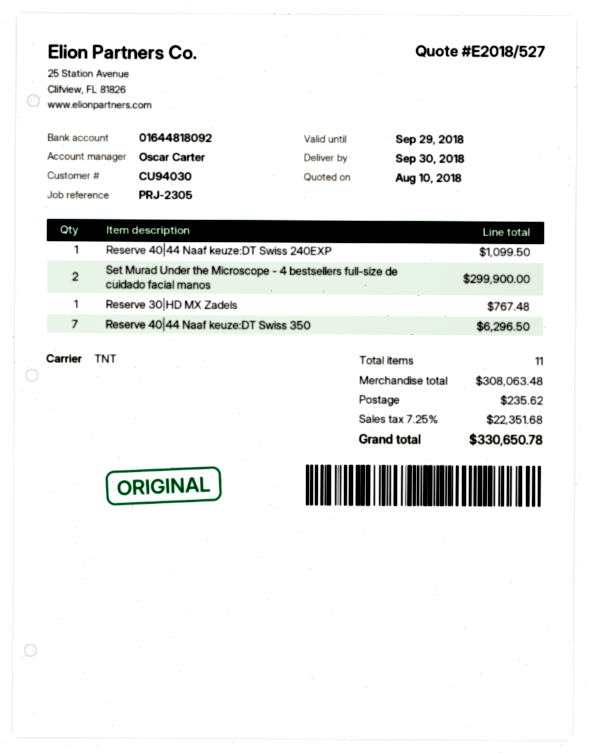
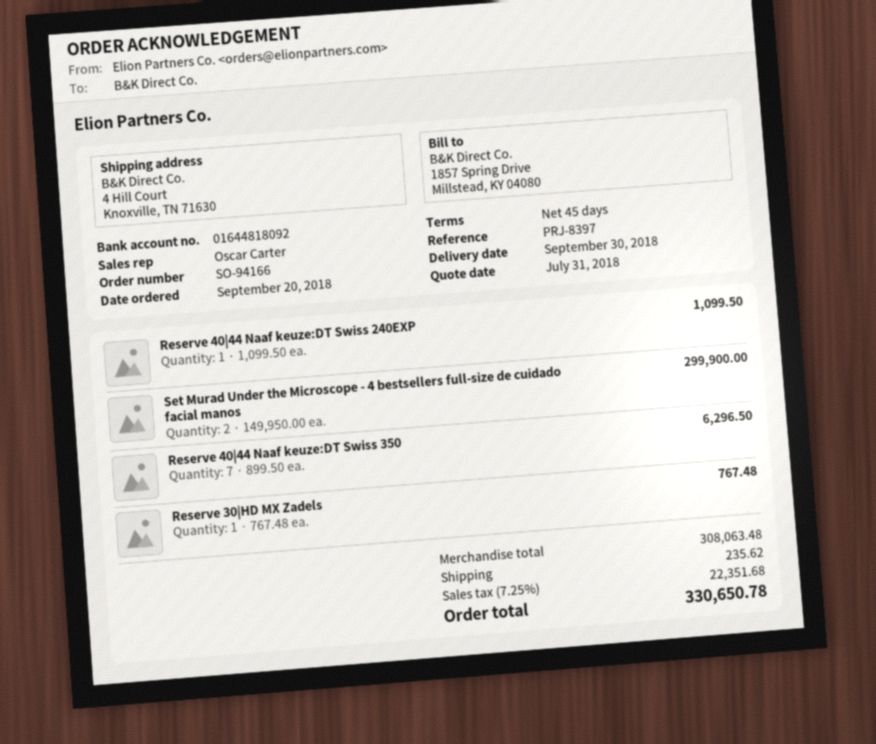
quote date: 2018-08-10 -> 2018-07-31
reference: PRJ-2305 -> PRJ-8397

